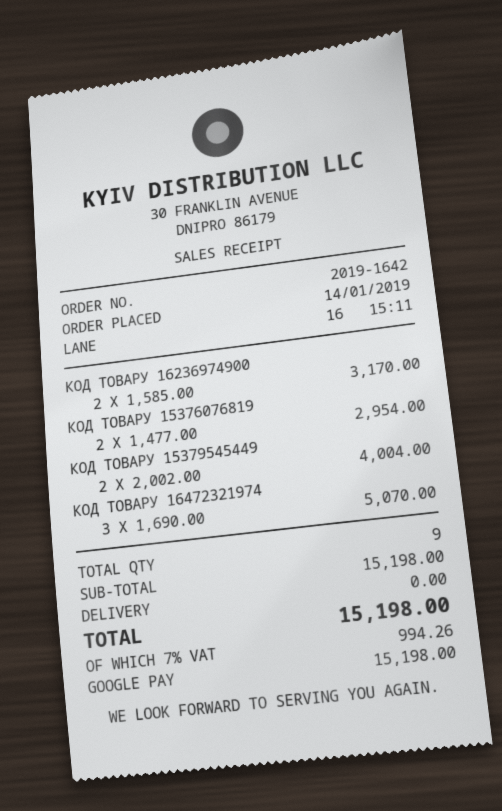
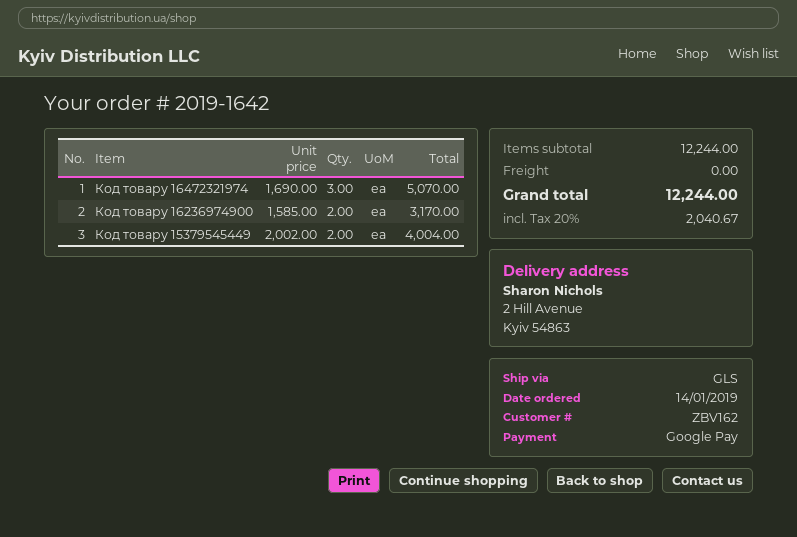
КОД ТОВАРУ 15376076819: 2 x 1477.00 = 2954.00 -> none
subtotal: 15198.00 -> 12244.00
tax: 7% = 994.26 -> 20% = 2040.67
total: 15198.00 -> 12244.00

